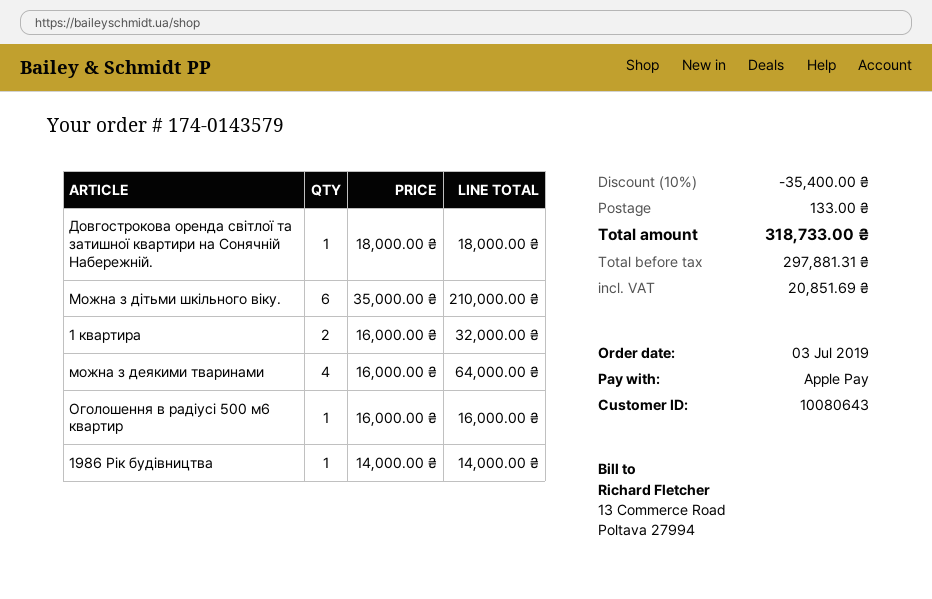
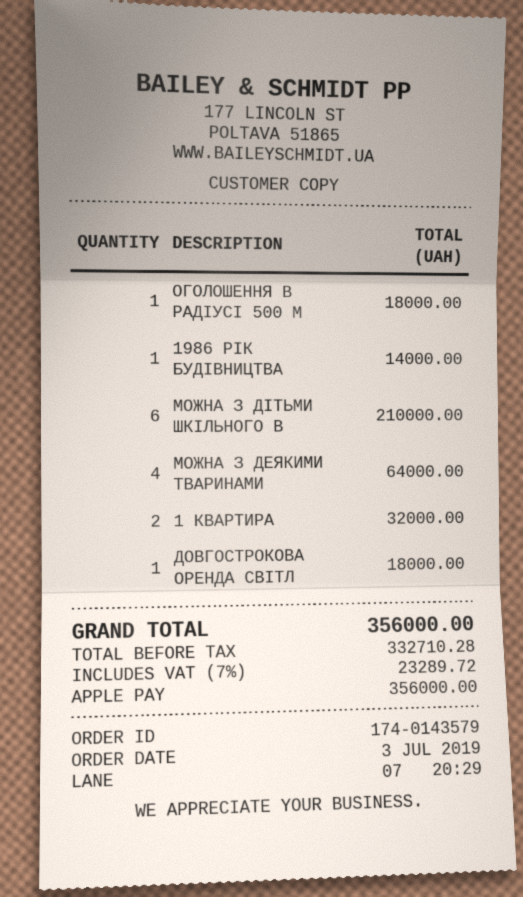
Оголошення в радіусі 500 м6 квартир: 1 for 16000.00 -> 1 for 18000.00
discount: 10% = 35400.00 -> none
shipping: 133.00 -> none
net: 297881.31 -> 332710.28
tax: 20851.69 -> 23289.72
total: 318733.00 -> 356000.00

